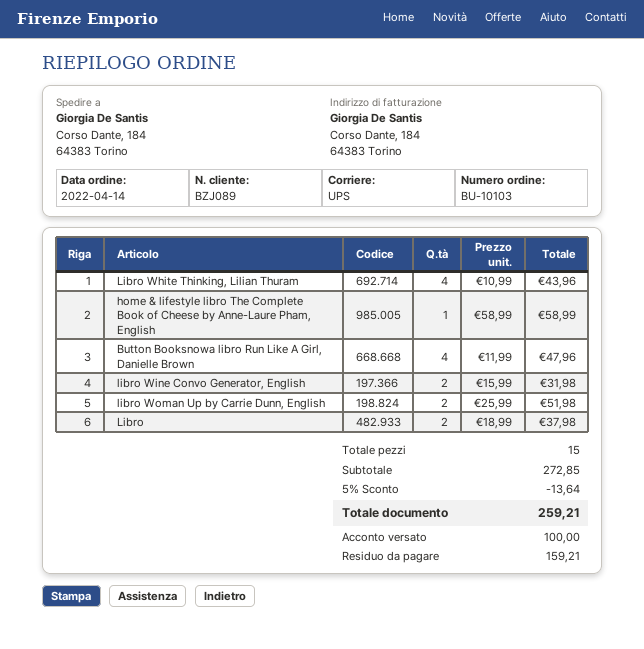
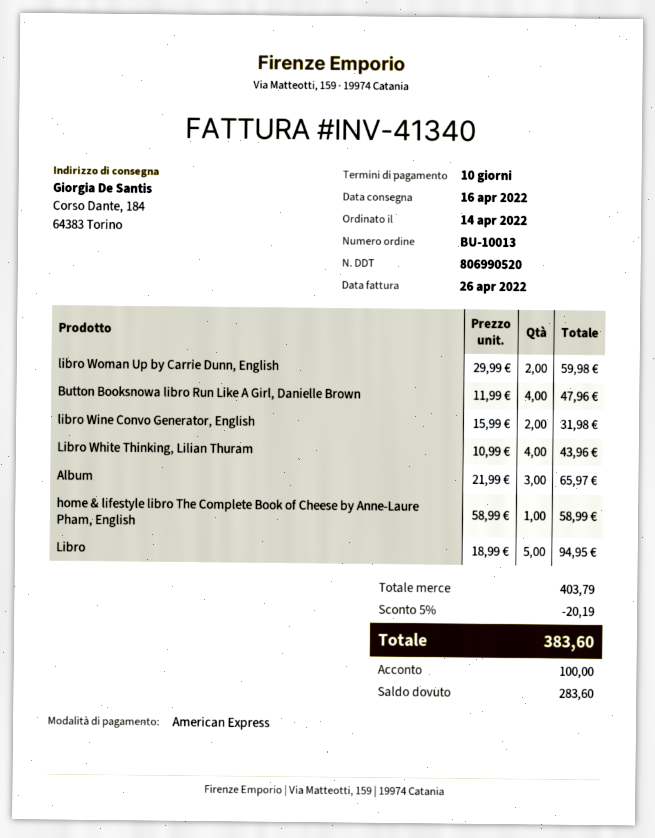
order number: BU-10103 -> BU-10013
libro Woman Up by Carrie Dunn, English: 2 x 25.99 = 51.98 -> 2 x 29.99 = 59.98
Libro: 2 x 18.99 = 37.98 -> 5 x 18.99 = 94.95
Album: none -> 3 x 21.99 = 65.97
subtotal: 272.85 -> 403.79
discount: 5% = 13.64 -> 5% = 20.19
total: 259.21 -> 383.60
balance: 159.21 -> 283.60

